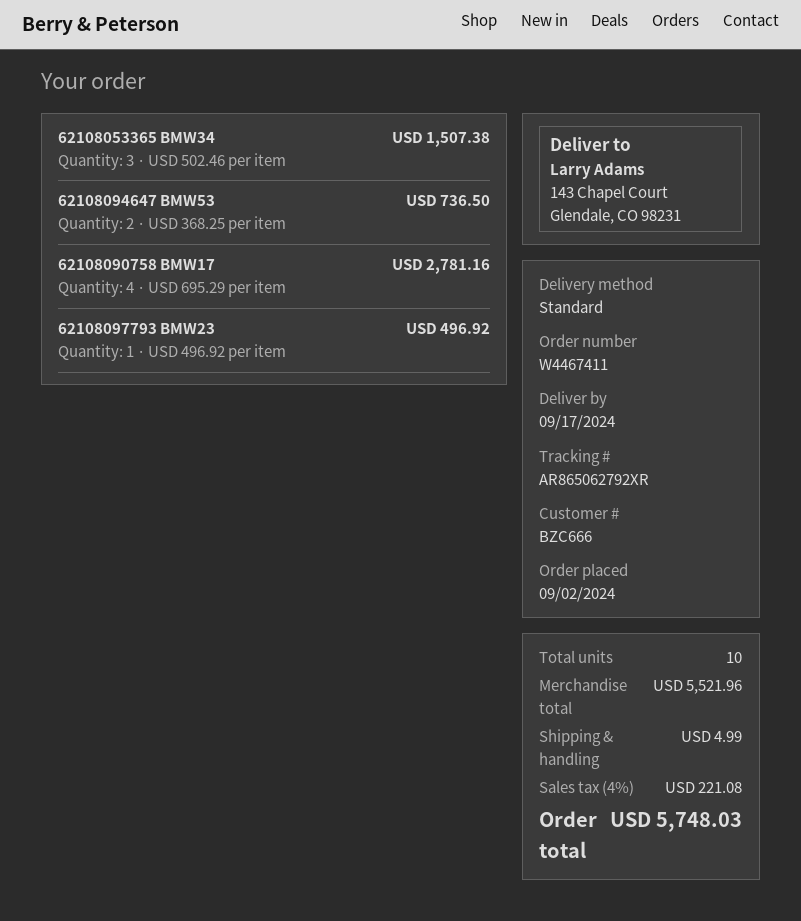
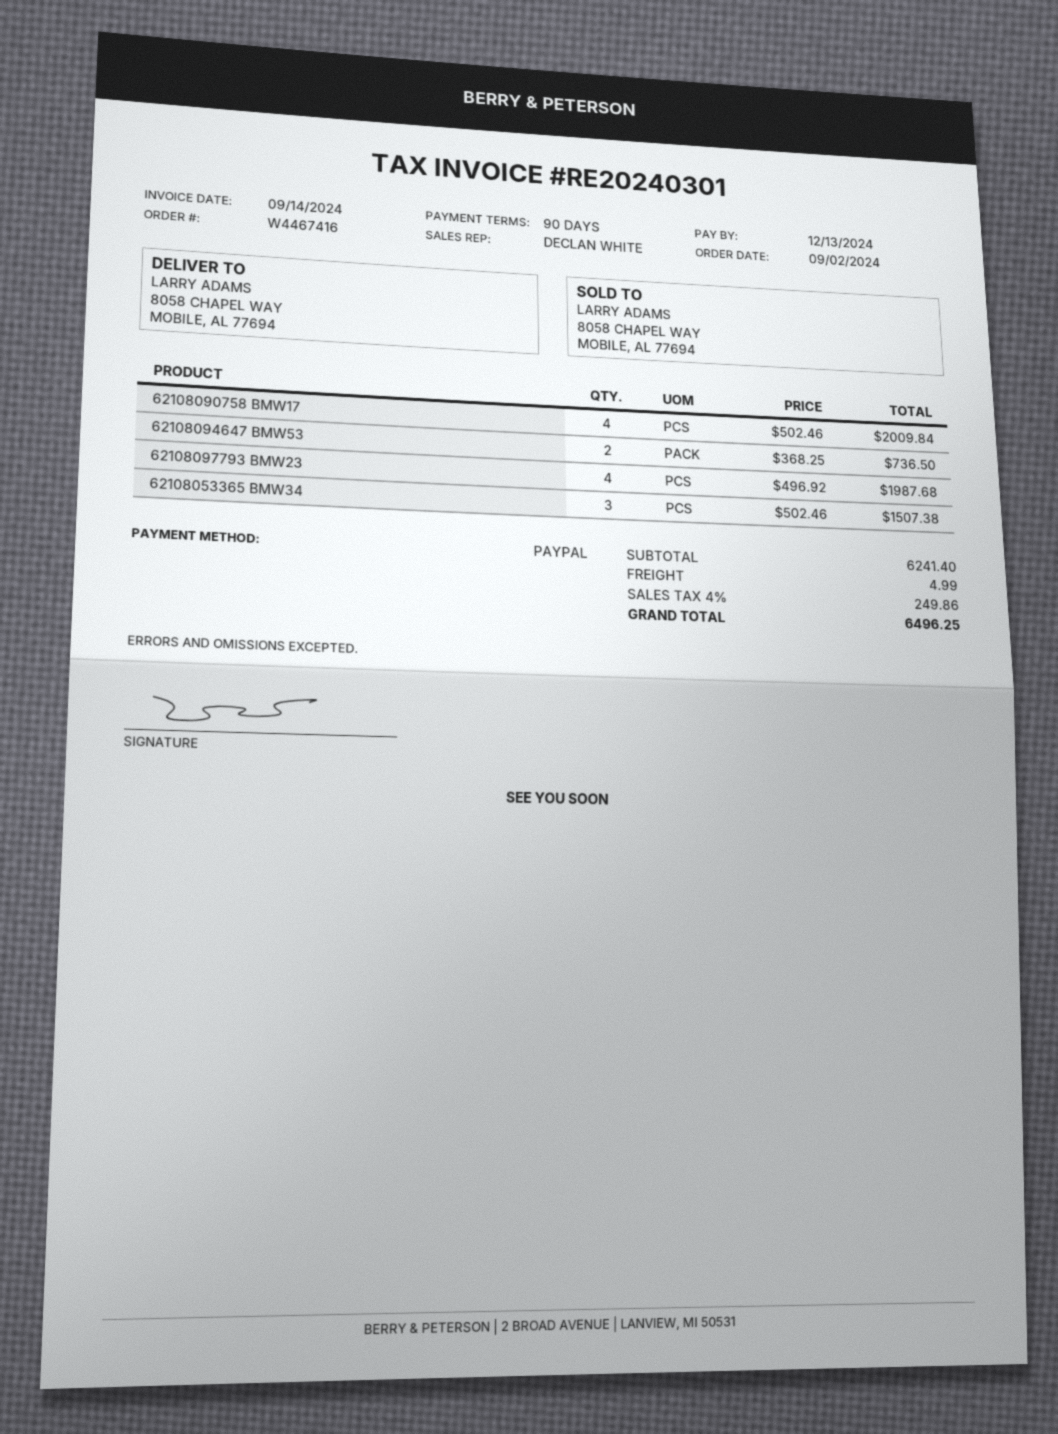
order number: W4467411 -> W4467416
ship to: 143 Chapel Court, Glendale, CO 98231 -> 8058 CHAPEL WAY, MOBILE, AL 77694
62108090758 BMW17: 4 x 695.29 = 2781.16 -> 4 x 502.46 = 2009.84
62108097793 BMW23: 1 x 496.92 = 496.92 -> 4 x 496.92 = 1987.68
subtotal: 5521.96 -> 6241.40
tax: 4% = 221.08 -> 4% = 249.86
total: 5748.03 -> 6496.25

